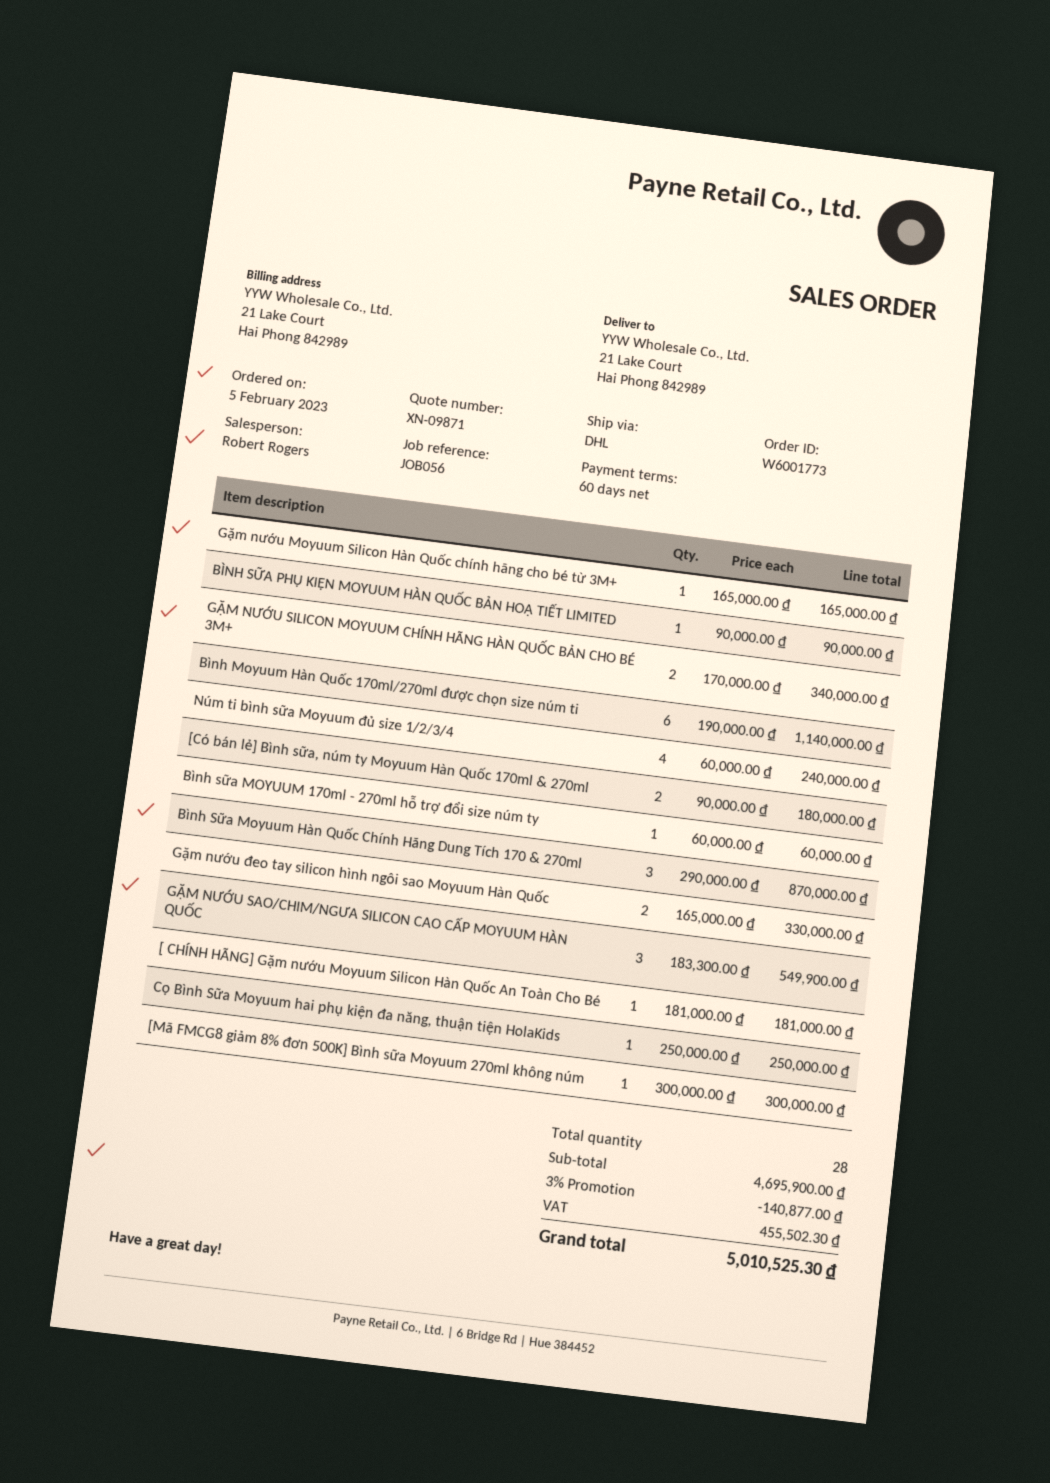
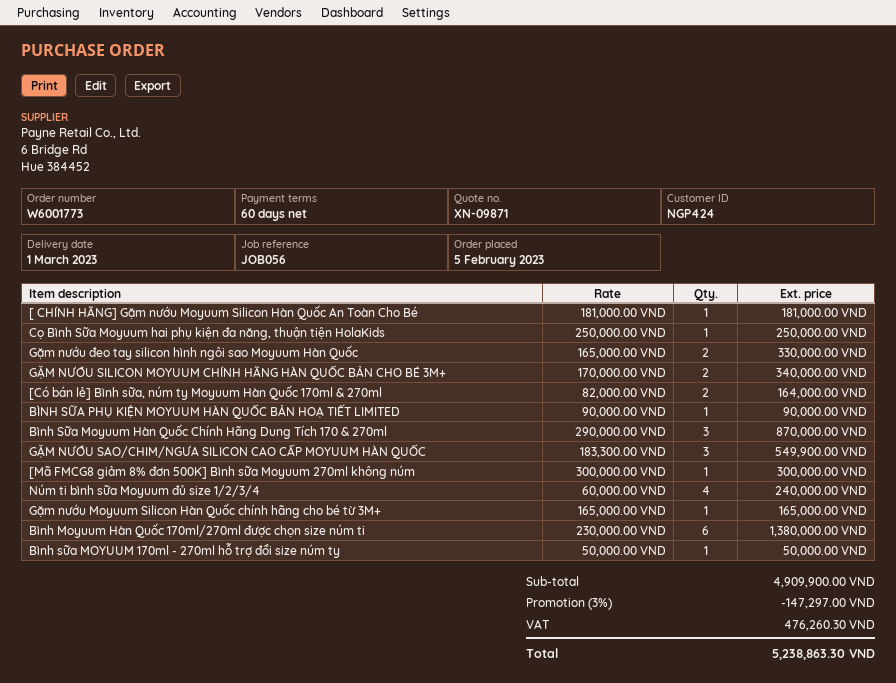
Bình Moyuum Hàn Quốc 170ml/270ml được chọn size núm ti: 6 x 190000.00 = 1140000.00 -> 6 x 230000.00 = 1380000.00
[Có bán lẻ] Bình sữa, núm ty Moyuum Hàn Quốc 170ml & 270ml: 2 x 90000.00 = 180000.00 -> 2 x 82000.00 = 164000.00
Bình sữa MOYUUM 170ml - 270ml hỗ trợ đổi size núm ty: 1 x 60000.00 = 60000.00 -> 1 x 50000.00 = 50000.00
subtotal: 4695900.00 -> 4909900.00
discount: 3% = 140877.00 -> 3% = 147297.00
tax: 455502.30 -> 476260.30
total: 5010525.30 -> 5238863.30

